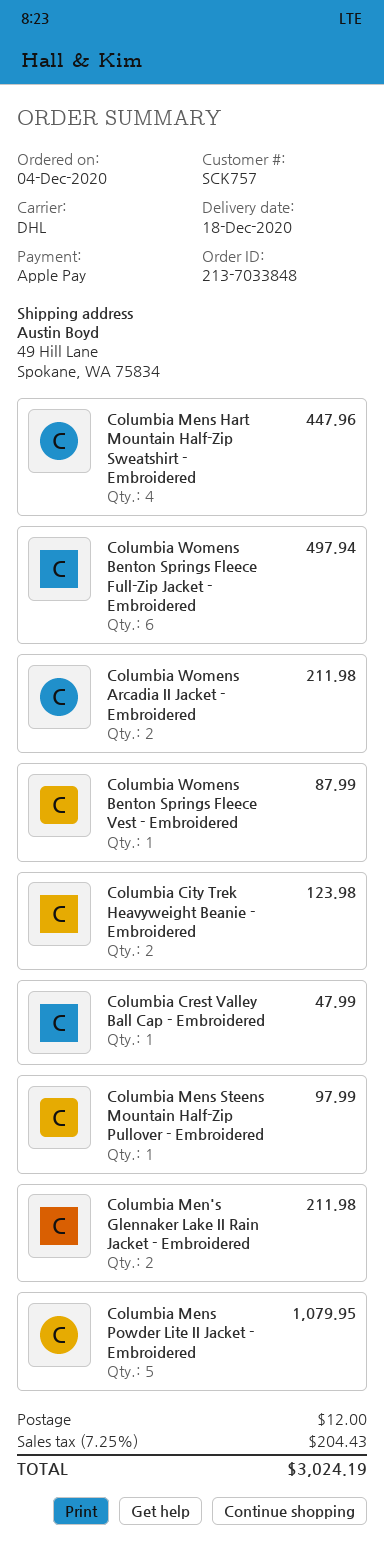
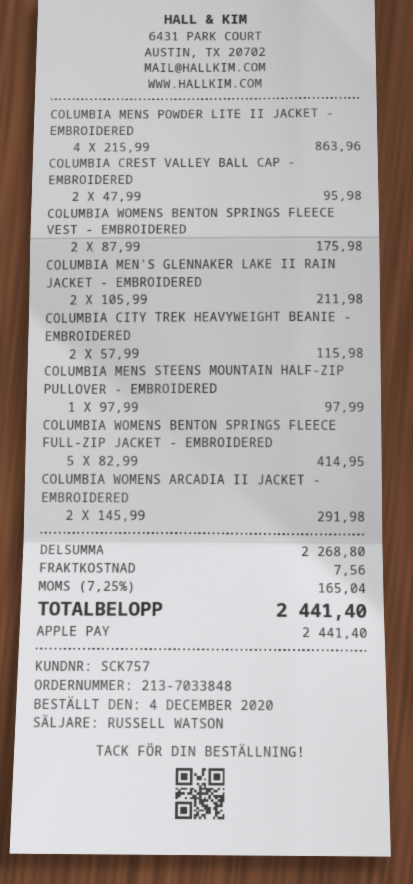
Columbia Mens Hart Mountain Half-Zip Sweatshirt - Embroidered: 4 for 447.96 -> none
Columbia Womens Benton Springs Fleece Full-Zip Jacket - Embroidered: 6 for 497.94 -> 5 for 414.95
Columbia Womens Arcadia II Jacket - Embroidered: 2 for 211.98 -> 2 for 291.98
Columbia Womens Benton Springs Fleece Vest - Embroidered: 1 for 87.99 -> 2 for 175.98
Columbia City Trek Heavyweight Beanie - Embroidered: 2 for 123.98 -> 2 for 115.98
Columbia Crest Valley Ball Cap - Embroidered: 1 for 47.99 -> 2 for 95.98
Columbia Mens Powder Lite II Jacket - Embroidered: 5 for 1079.95 -> 4 for 863.96
shipping: 12.00 -> 7.56
tax: 7.25% = 204.43 -> 7.25% = 165.04
total: 3024.19 -> 2441.40

